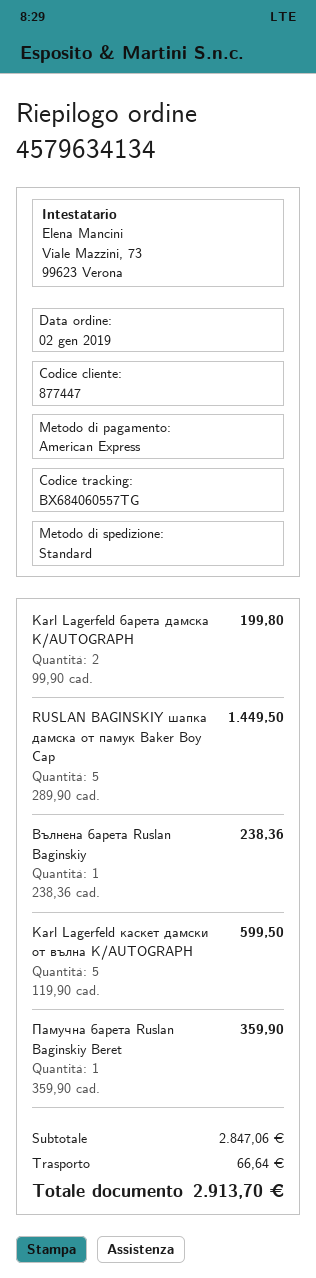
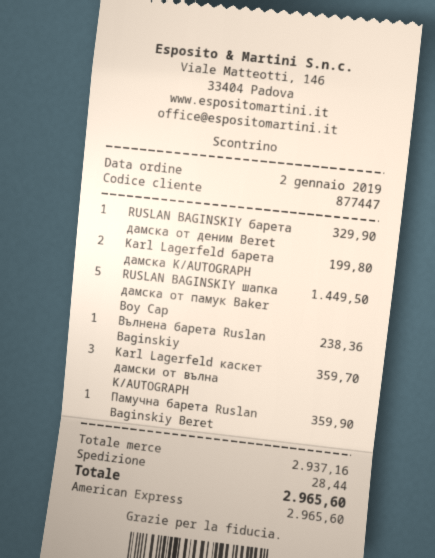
Karl Lagerfeld каскет дамски от вълна K/AUTOGRAPH: 5 for 599.50 -> 3 for 359.70
RUSLAN BAGINSKIY барета дамска от деним Beret: none -> 1 for 329.90
subtotal: 2847.06 -> 2937.16
shipping: 66.64 -> 28.44
total: 2913.70 -> 2965.60

